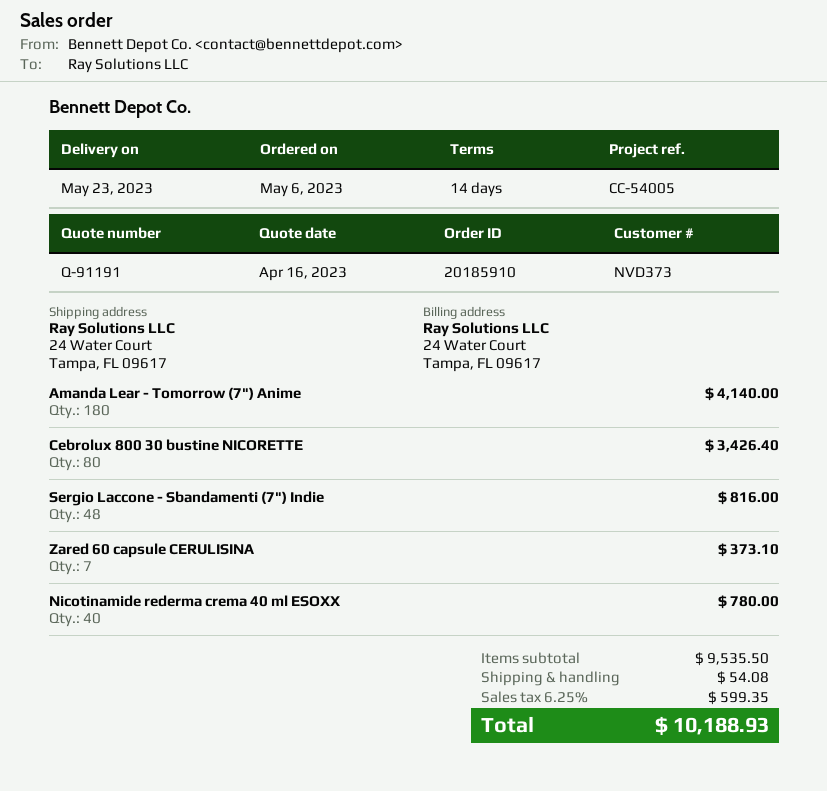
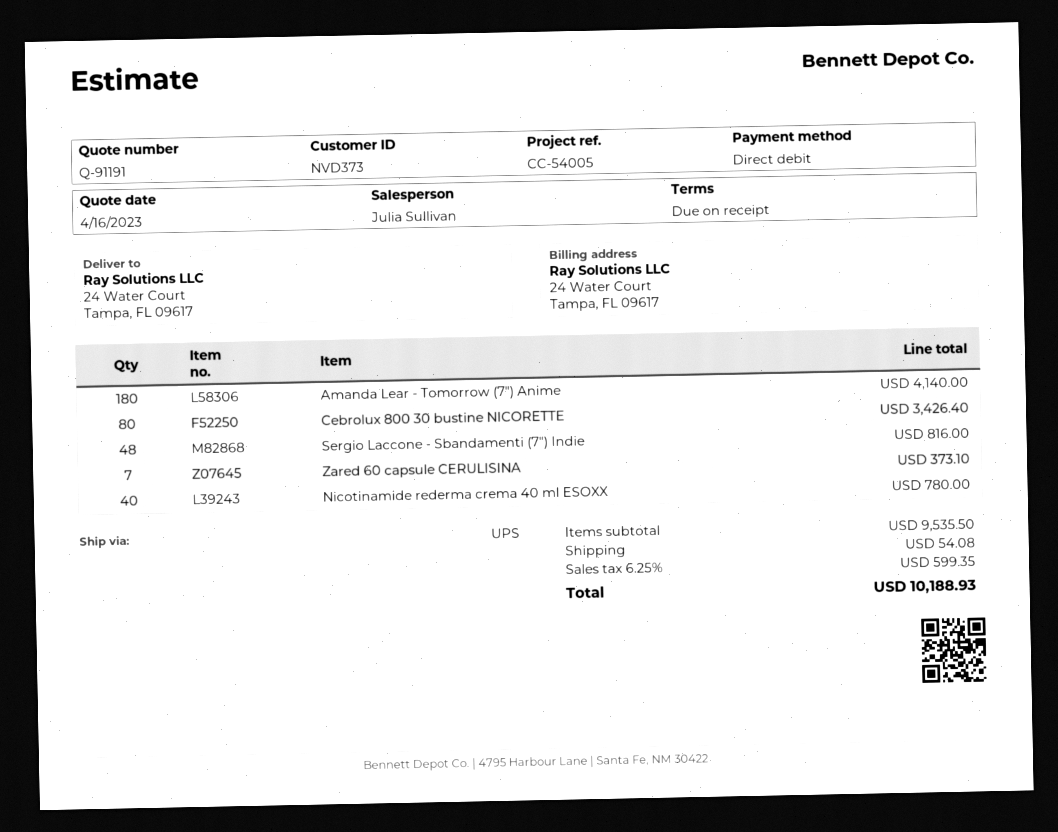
payment terms: 14 days -> on receipt

